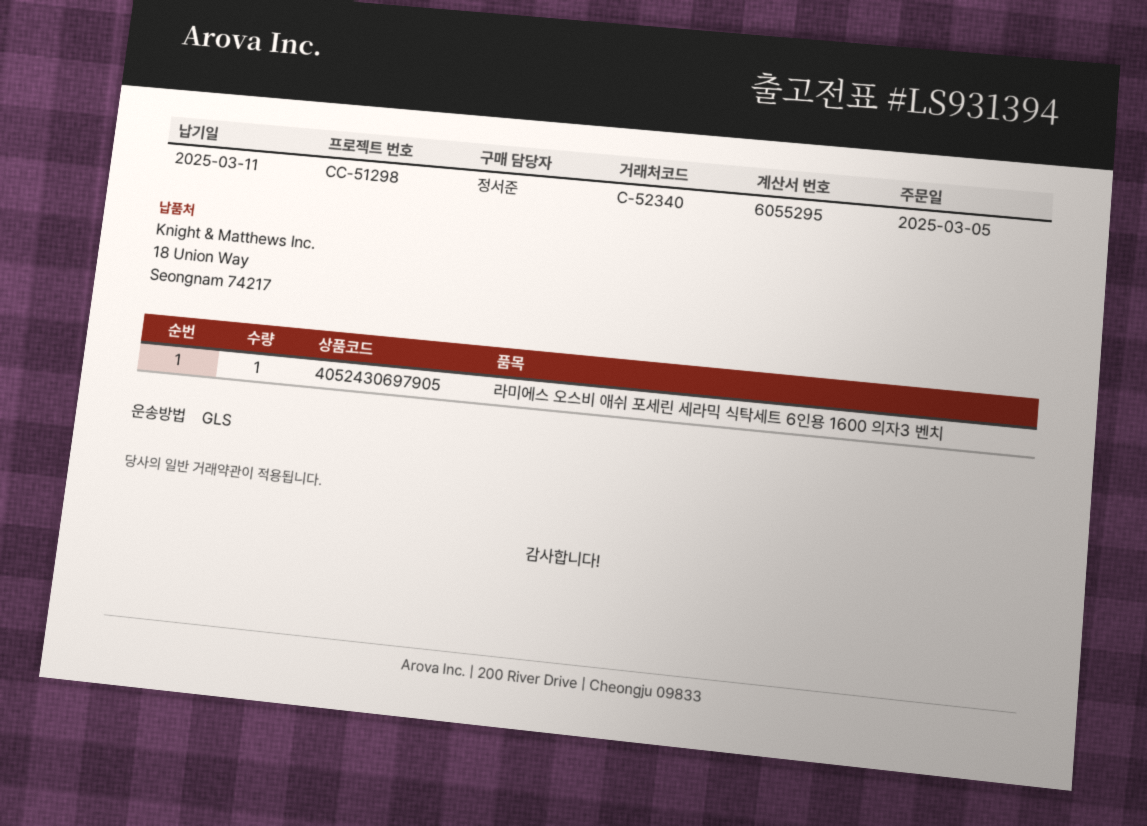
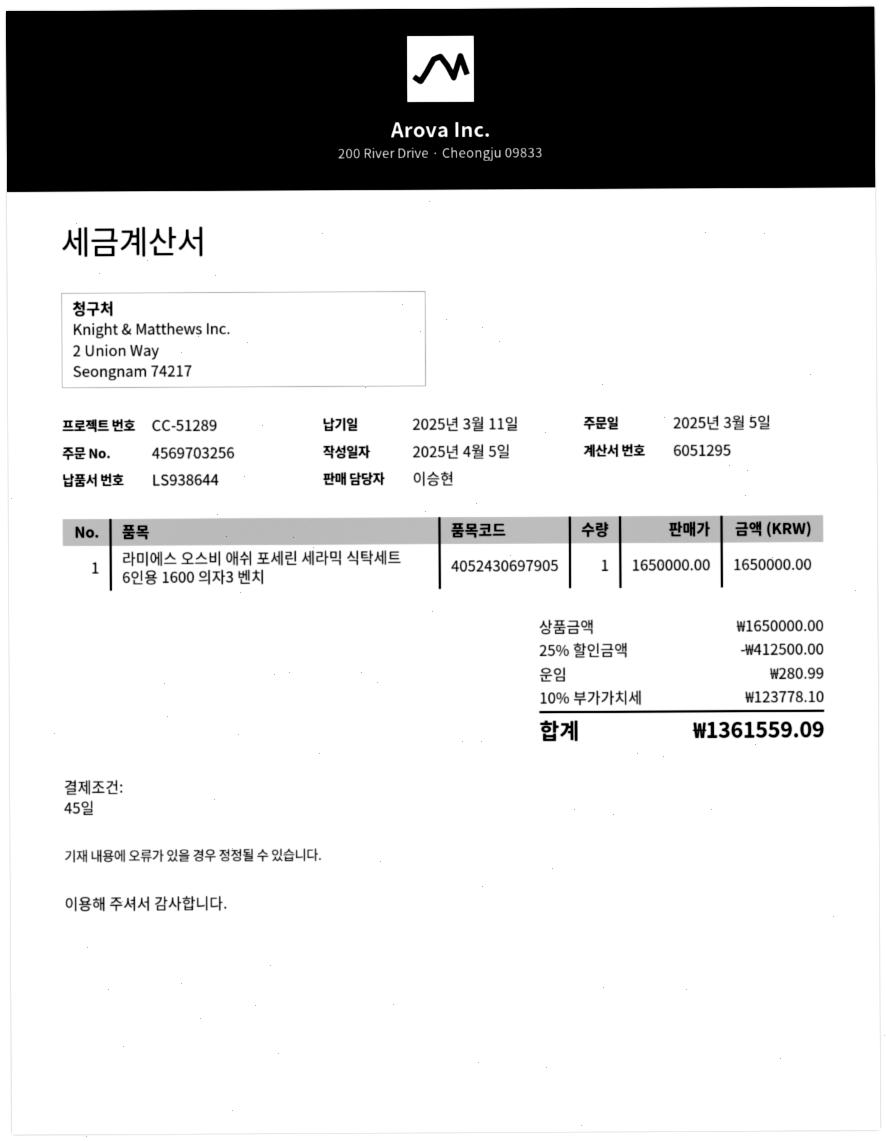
delivery note number: LS931394 -> LS938644
invoice number: 6055295 -> 6051295
reference: CC-51298 -> CC-51289

